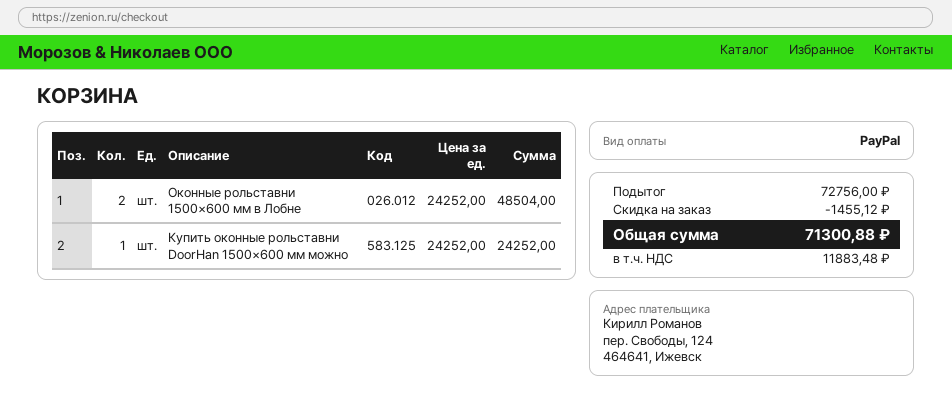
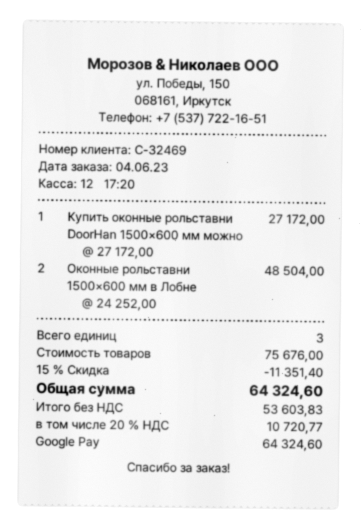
payment method: PayPal -> Google Pay
Купить оконные рольставни DoorHan 1500×600 мм можно: 1 x 24252.00 = 24252.00 -> 1 x 27172.00 = 27172.00
subtotal: 72756.00 -> 75676.00
discount: 1455.12 -> 11351.40
tax: 11883.48 -> 10720.77
total: 71300.88 -> 64324.60

